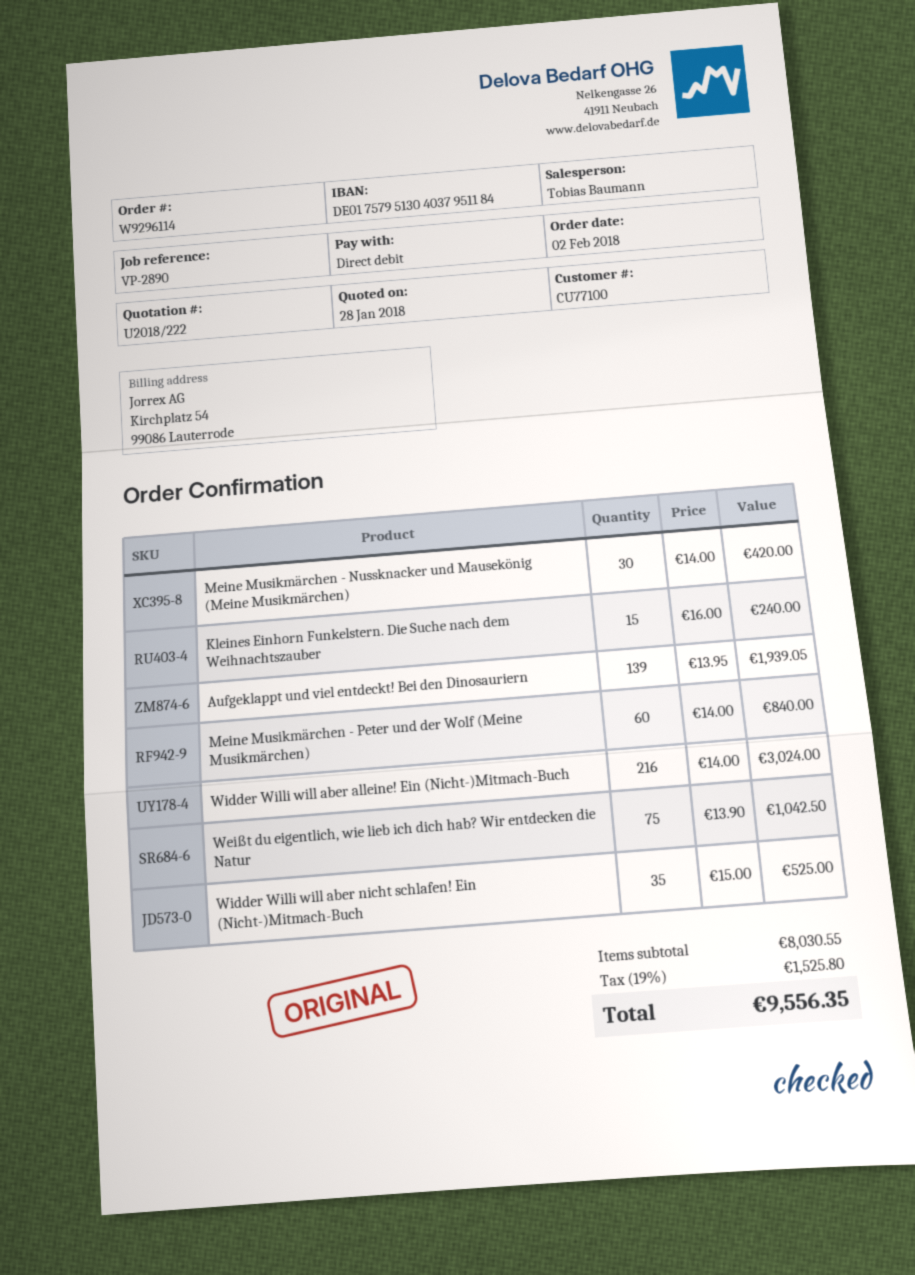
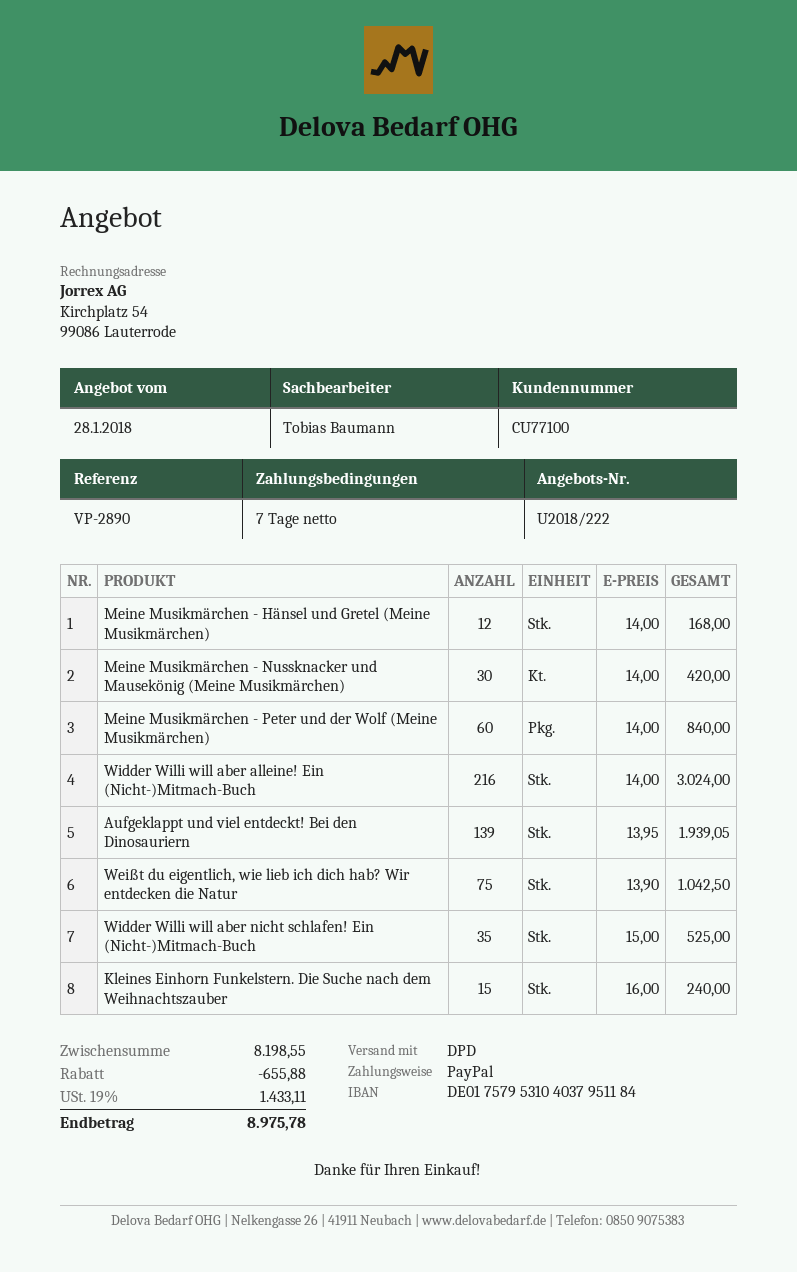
payment method: direct debit -> PayPal
bank account: DE01757951304037951184 -> DE01757953104037951184
Meine Musikmärchen - Hänsel und Gretel (Meine Musikmärchen): none -> 12 x 14.00 = 168.00
subtotal: 8030.55 -> 8198.55
discount: none -> 655.88
tax: 19% = 1525.80 -> 19% = 1433.11
total: 9556.35 -> 8975.78

